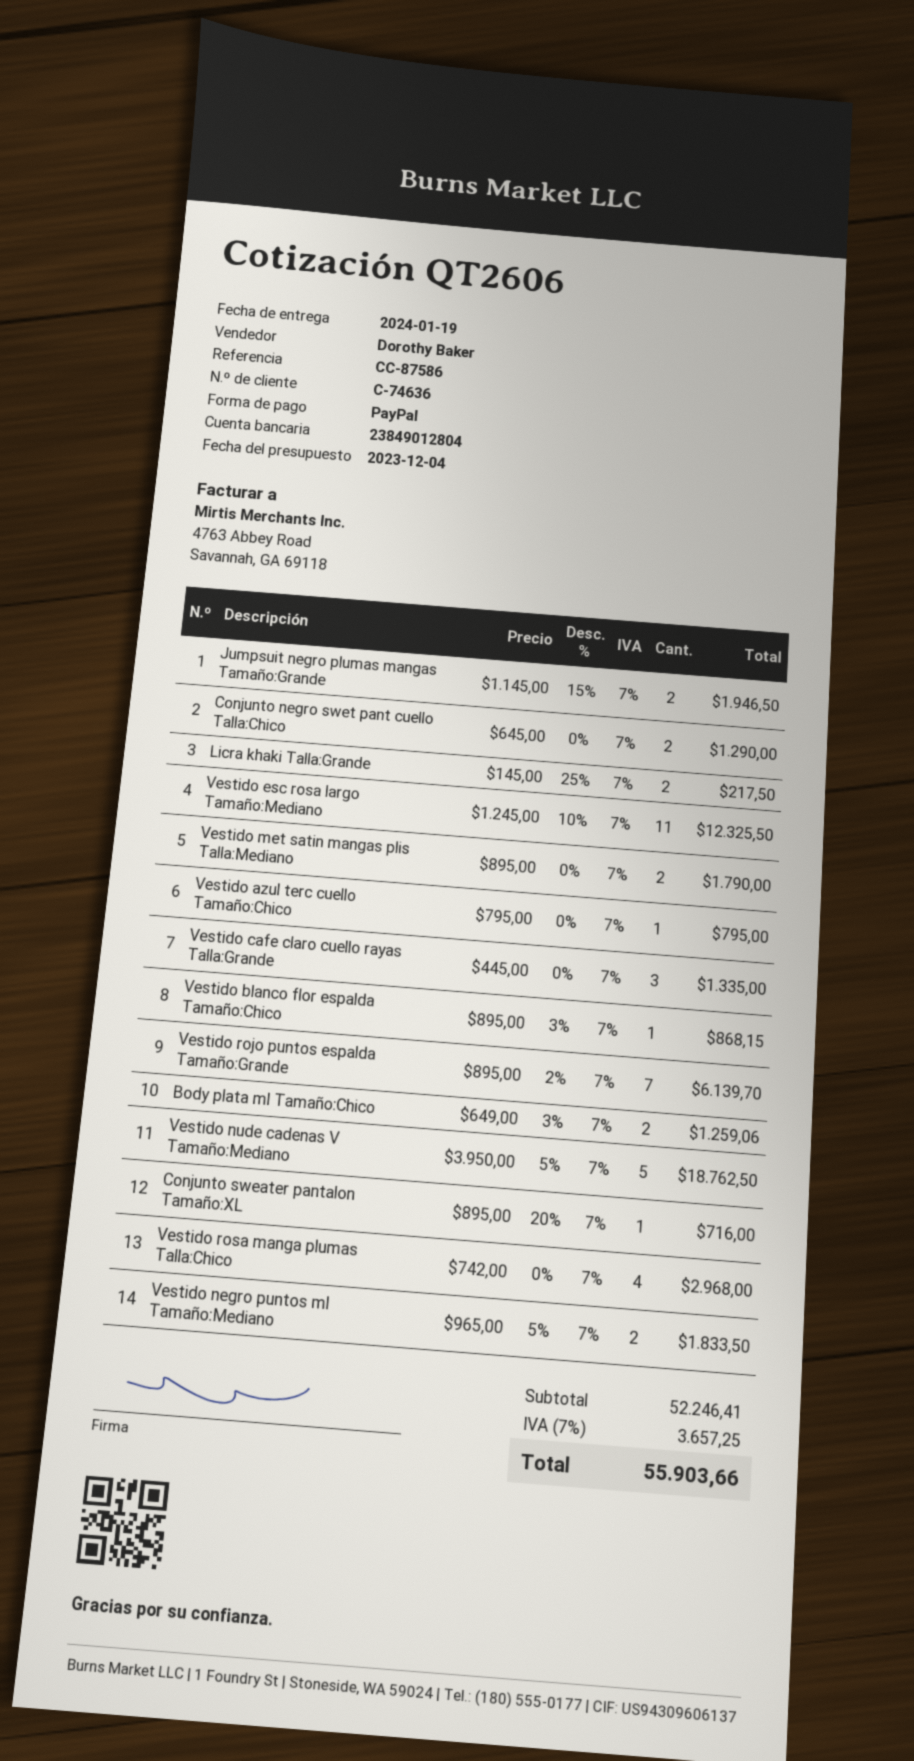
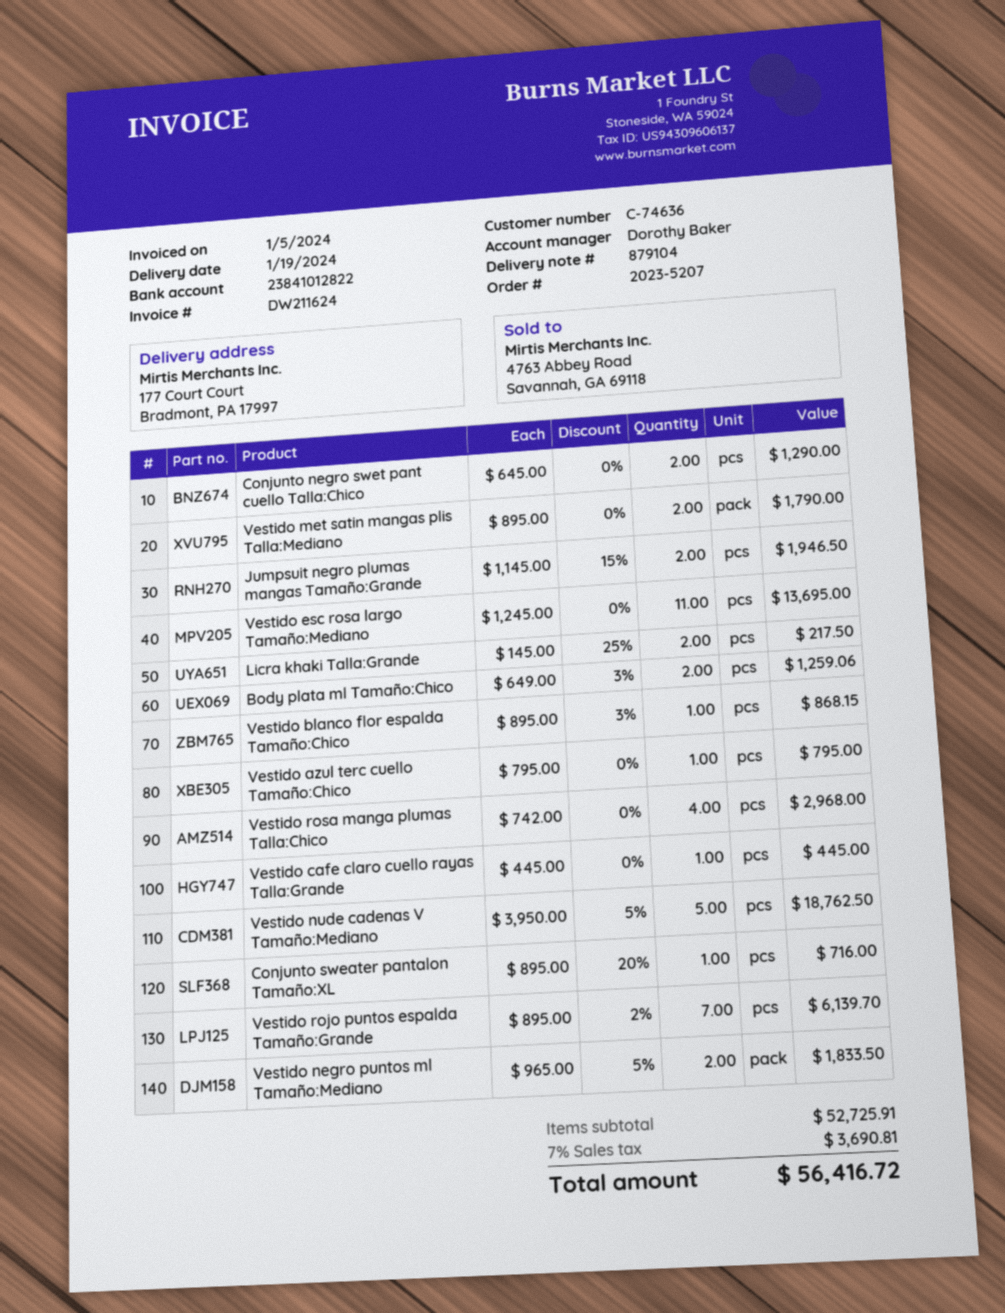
bank account: 23849012804 -> 23841012822
Vestido esc rosa largo Tamaño:Mediano: 11 x 1245.00 - 10% = 12325.50 -> 11 x 1245.00 = 13695.00
Vestido cafe claro cuello rayas Talla:Grande: 3 x 445.00 = 1335.00 -> 1 x 445.00 = 445.00
subtotal: 52246.41 -> 52725.91
tax: 7% = 3657.25 -> 7% = 3690.81
total: 55903.66 -> 56416.72

